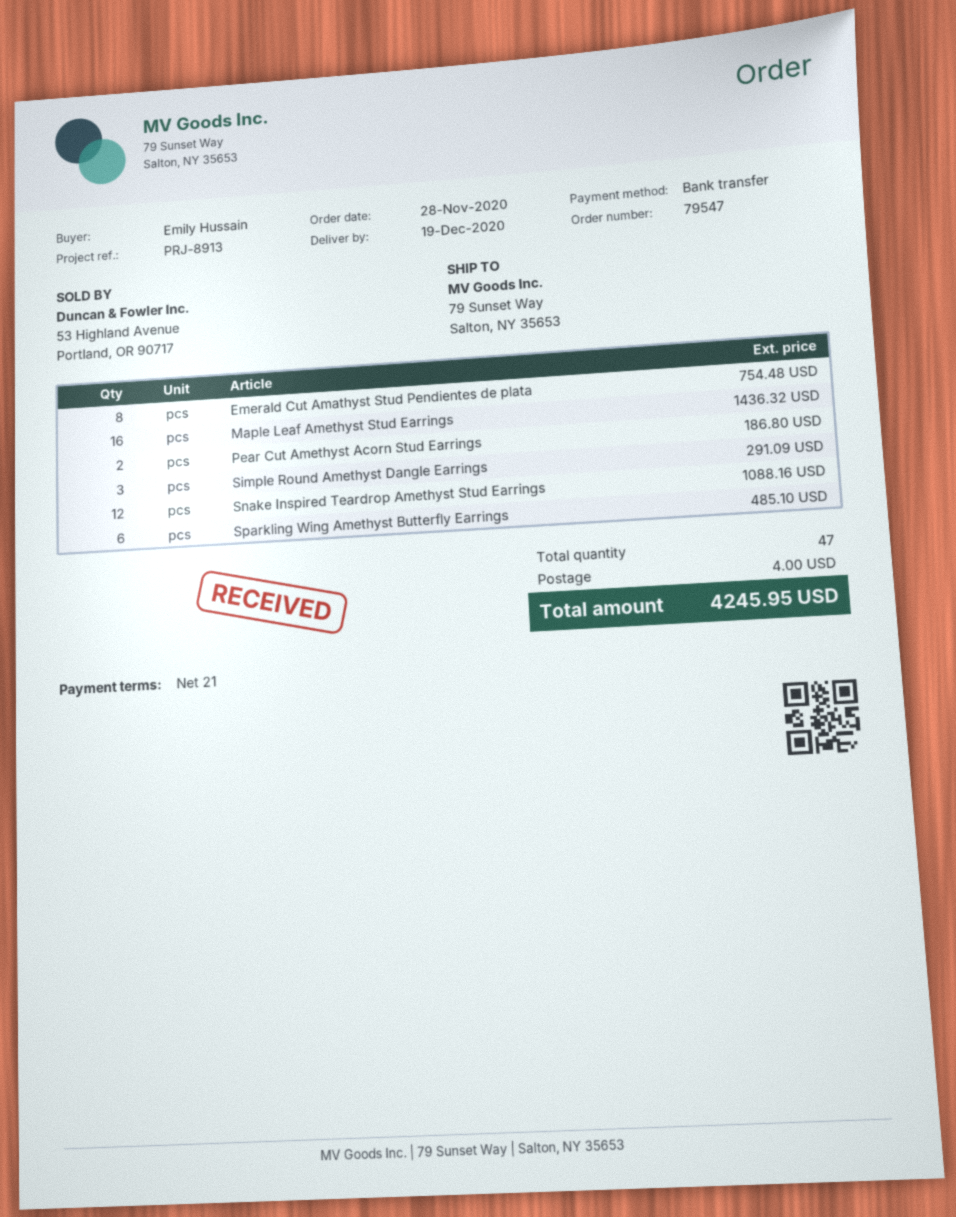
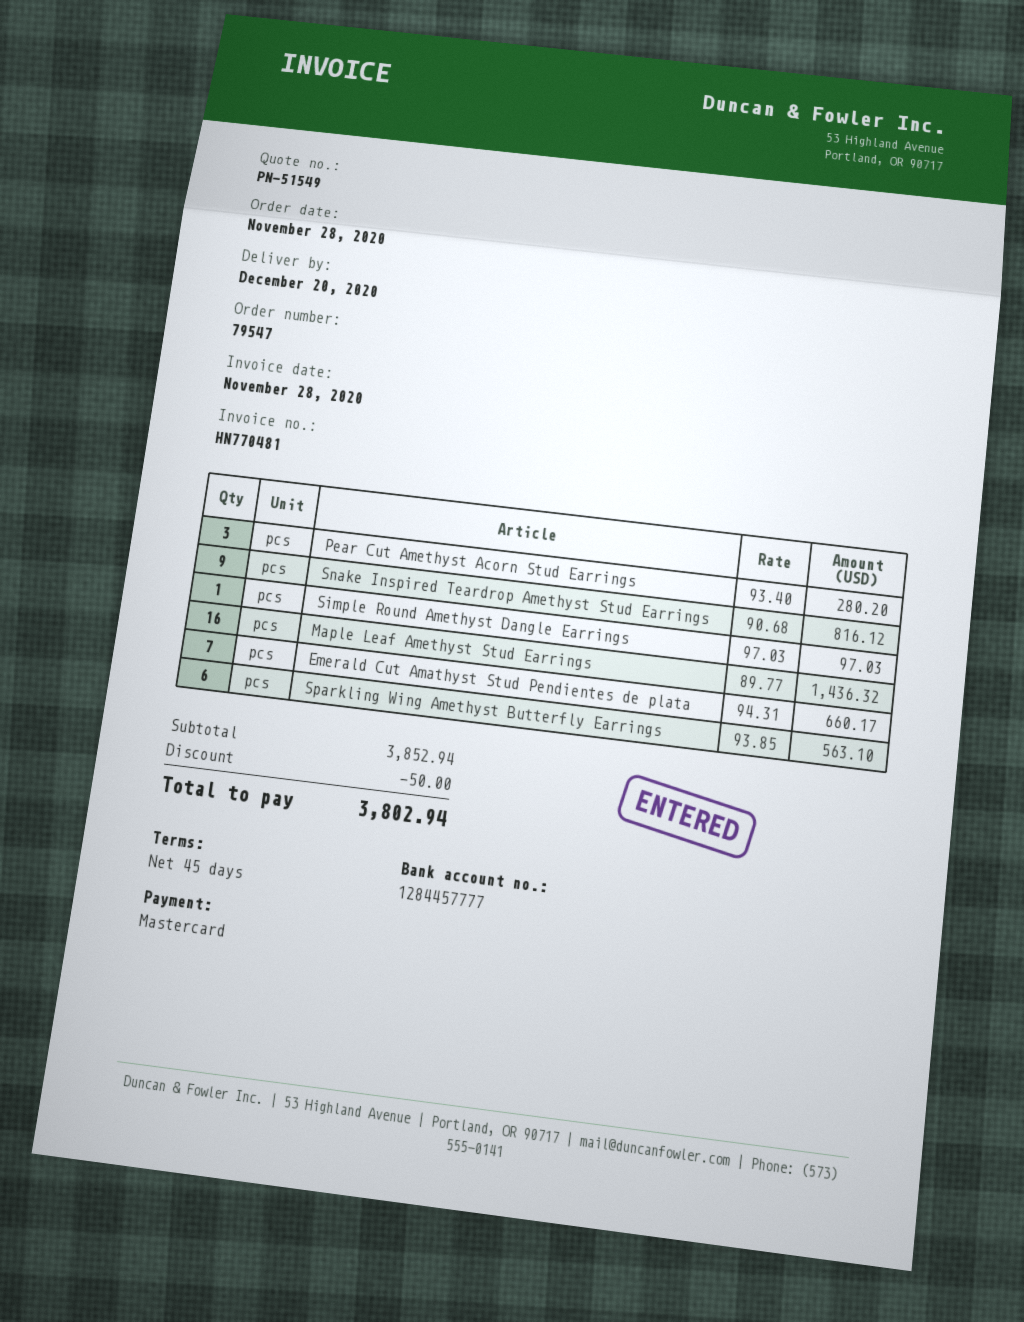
delivery date: 2020-12-19 -> 2020-12-20
payment terms: 21 days -> 45 days
payment method: bank transfer -> Mastercard
Emerald Cut Amathyst Stud Pendientes de plata: 8 for 754.48 -> 7 for 660.17
Pear Cut Amethyst Acorn Stud Earrings: 2 for 186.80 -> 3 for 280.20
Simple Round Amethyst Dangle Earrings: 3 for 291.09 -> 1 for 97.03
Snake Inspired Teardrop Amethyst Stud Earrings: 12 for 1088.16 -> 9 for 816.12
Sparkling Wing Amethyst Butterfly Earrings: 6 for 485.10 -> 6 for 563.10
discount: none -> 50.00
shipping: 4.00 -> none
total: 4245.95 -> 3802.94

